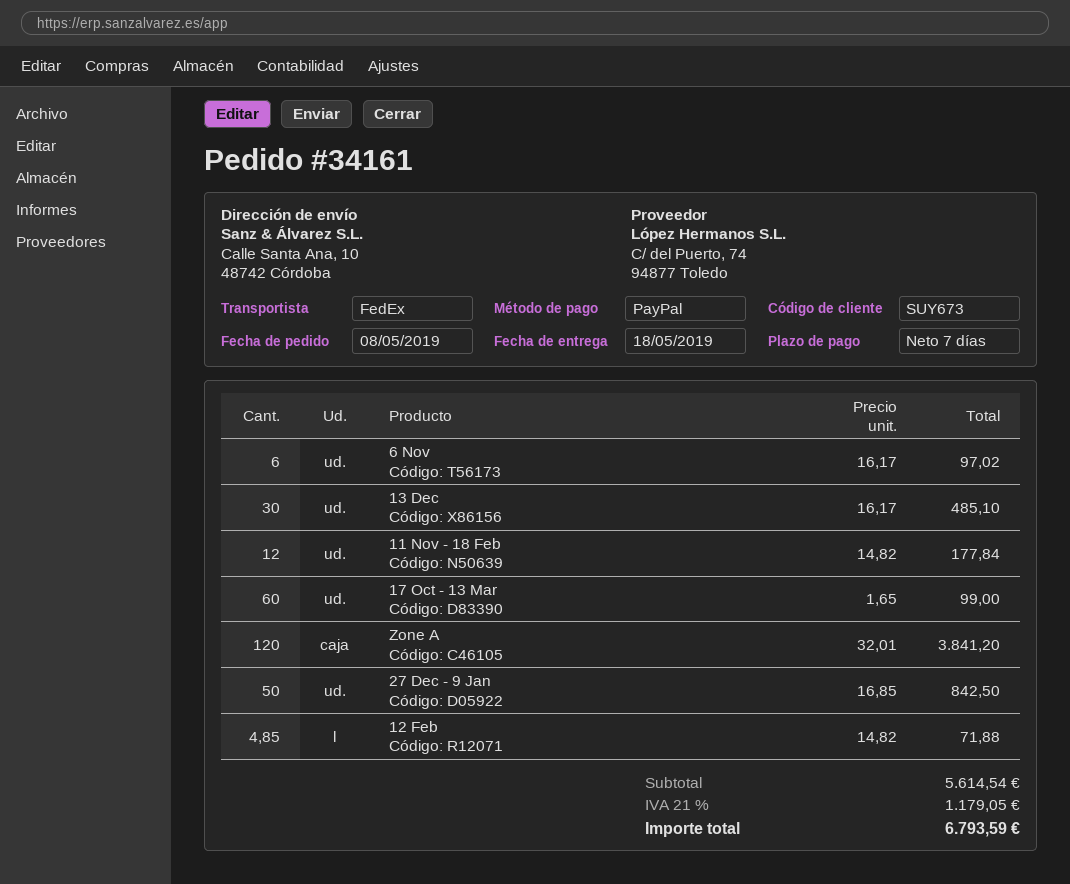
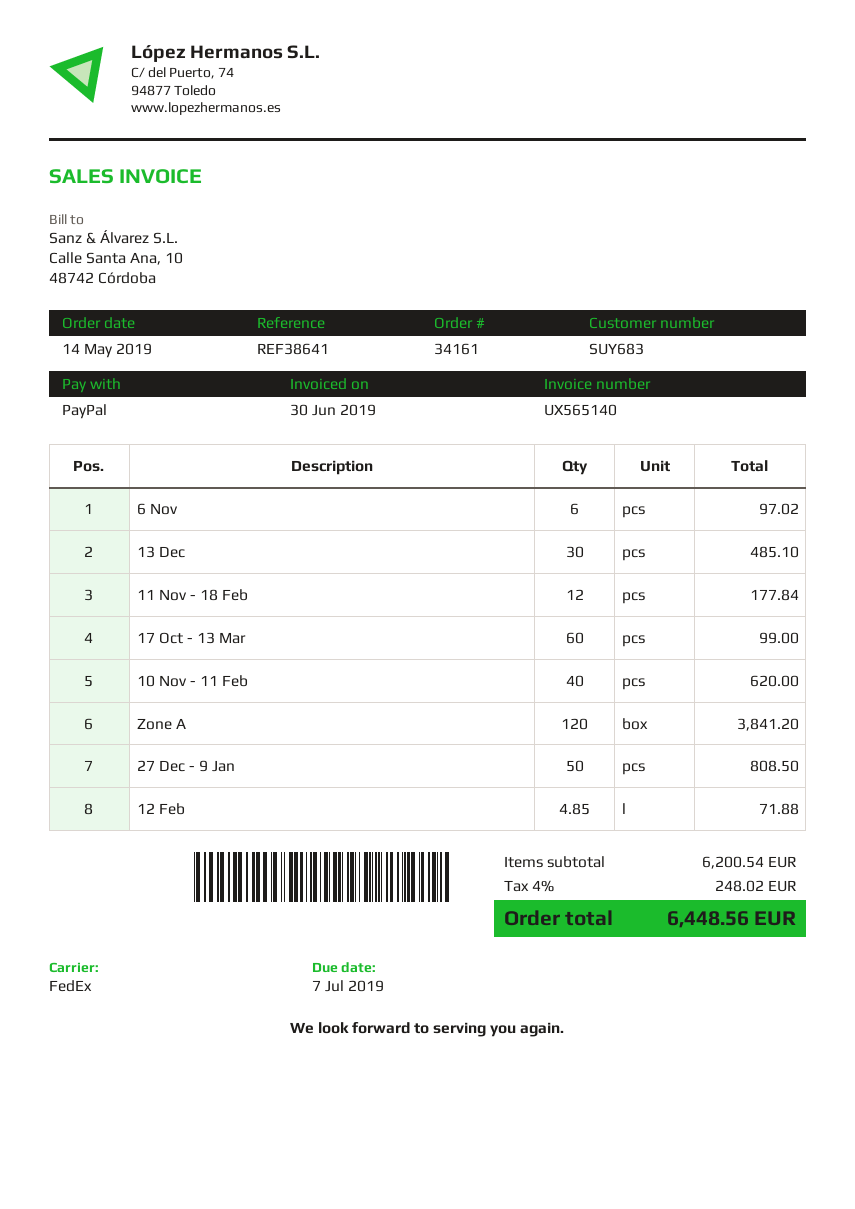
order date: 2019-05-08 -> 2019-05-14
customer number: SUY673 -> SUY683
27 Dec - 9 Jan: 50 for 842.50 -> 50 for 808.50
10 Nov - 11 Feb: none -> 40 for 620.00
subtotal: 5614.54 -> 6200.54
tax: 21% = 1179.05 -> 4% = 248.02
total: 6793.59 -> 6448.56

